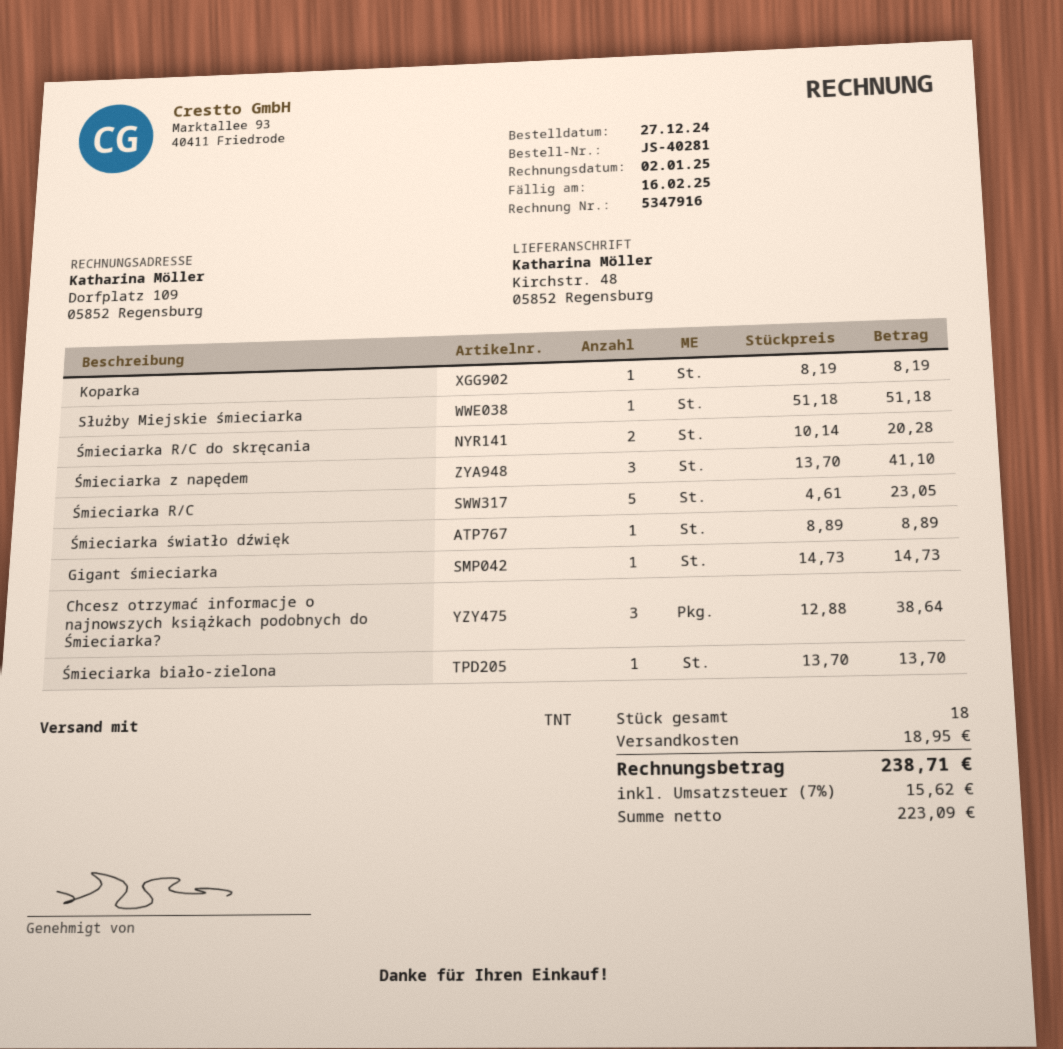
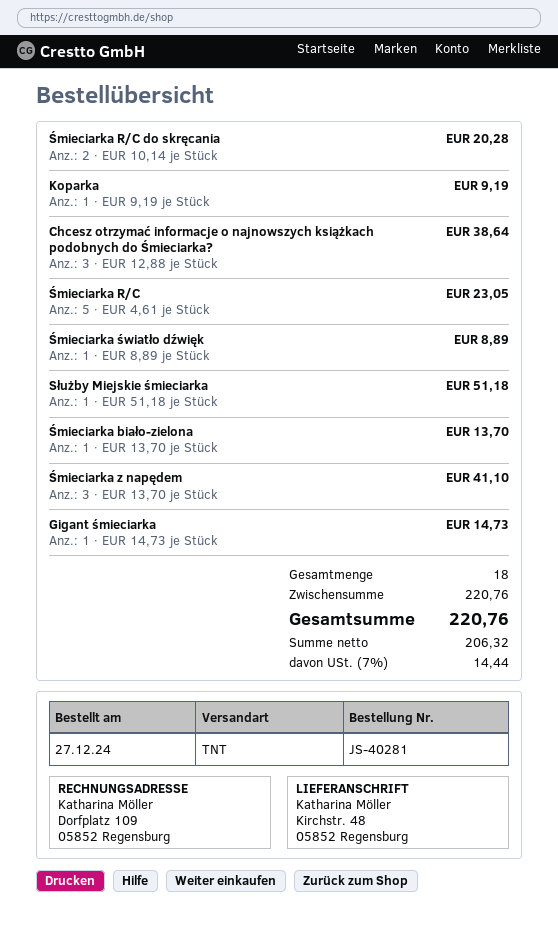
Koparka: 1 x 8.19 = 8.19 -> 1 x 9.19 = 9.19
shipping: 18.95 -> none
net: 223.09 -> 206.32
tax: 7% = 15.62 -> 7% = 14.44
total: 238.71 -> 220.76

